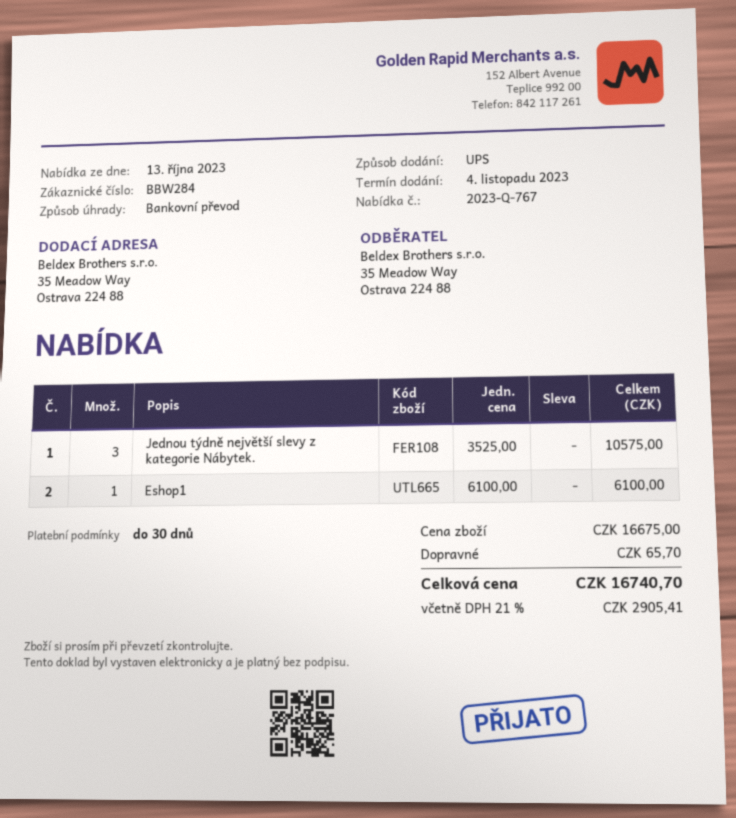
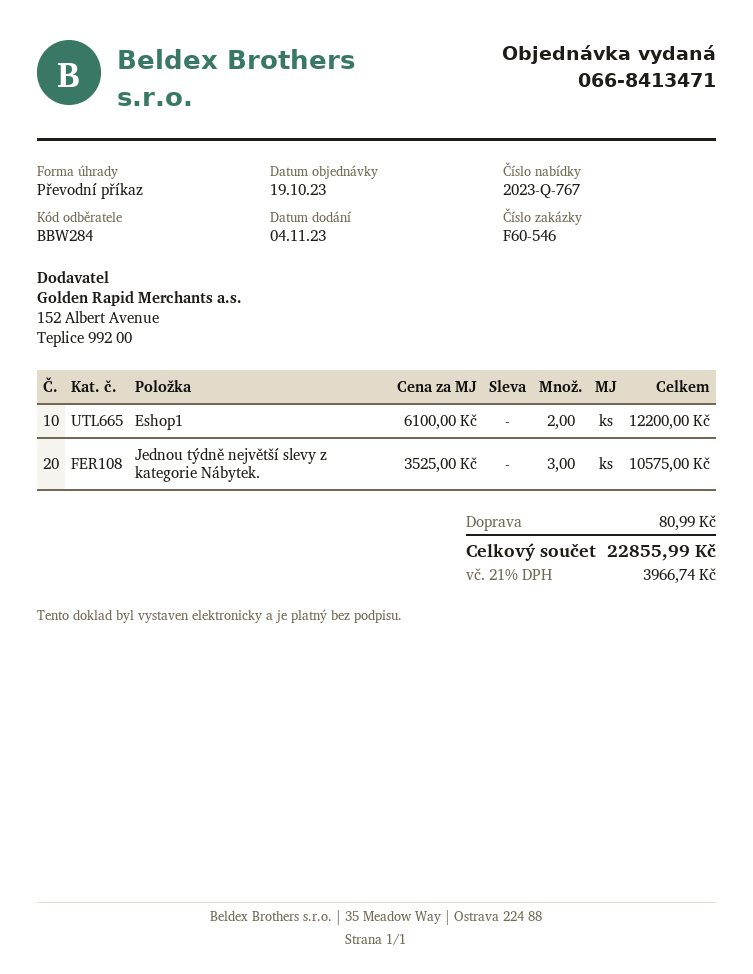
Eshop1: 1 x 6100.00 = 6100.00 -> 2 x 6100.00 = 12200.00
shipping: 65.70 -> 80.99
tax: 21% = 2905.41 -> 21% = 3966.74
total: 16740.70 -> 22855.99

